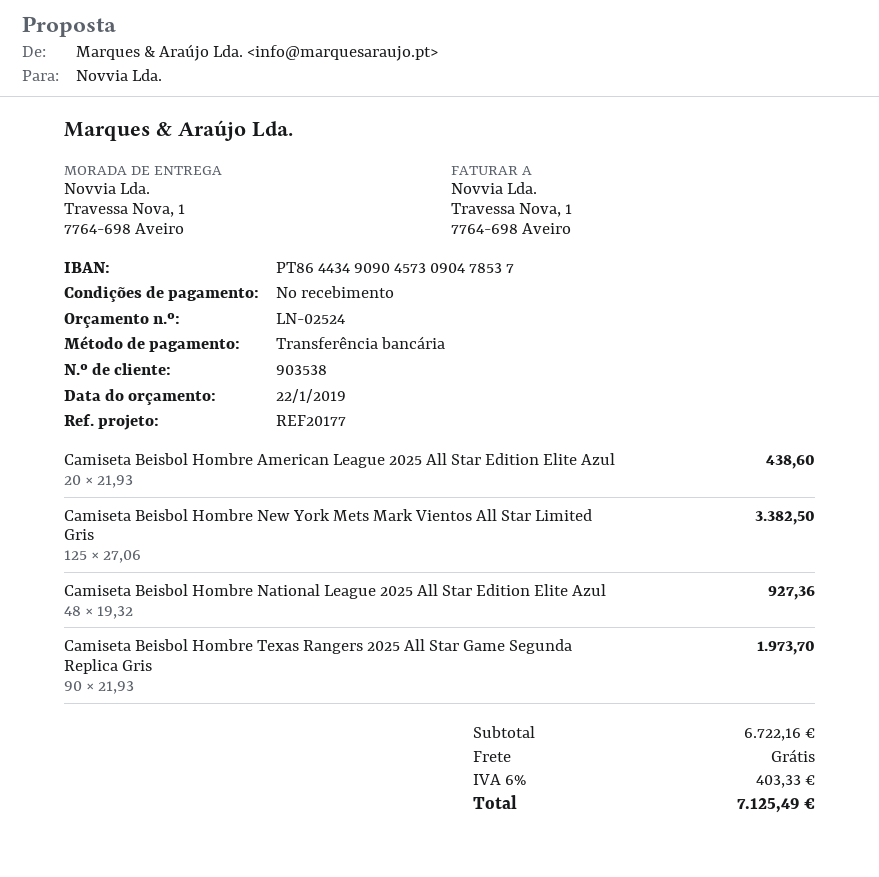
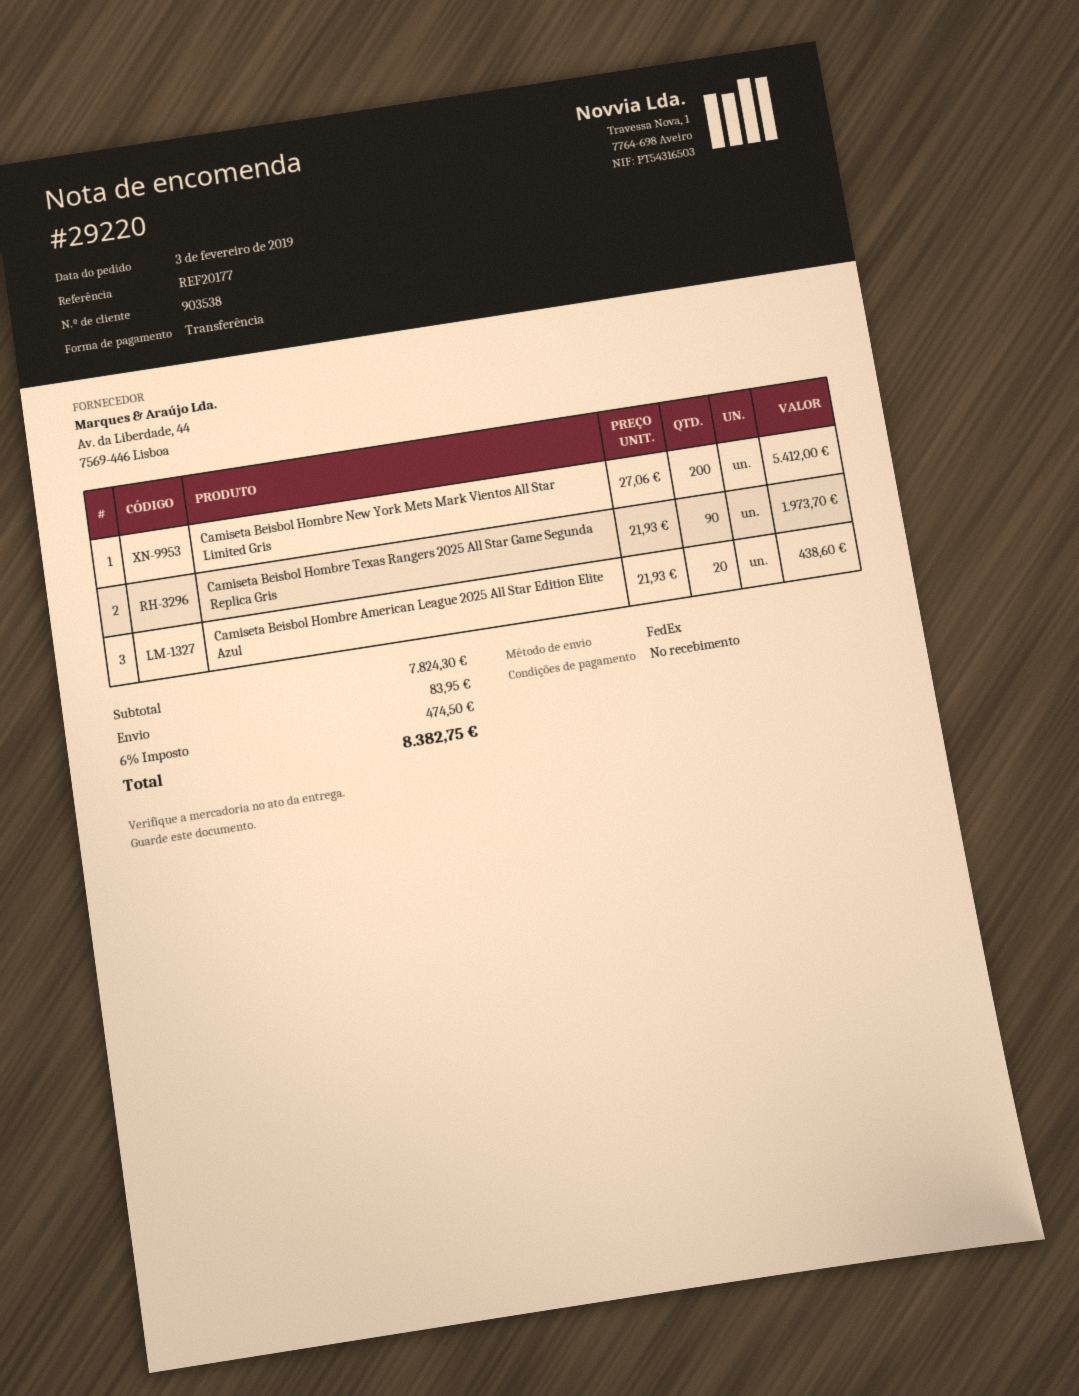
Camiseta Beisbol Hombre New York Mets Mark Vientos All Star Limited Gris: 125 x 27.06 = 3382.50 -> 200 x 27.06 = 5412.00
Camiseta Beisbol Hombre National League 2025 All Star Edition Elite Azul: 48 x 19.32 = 927.36 -> none
subtotal: 6722.16 -> 7824.30
shipping: 0.00 -> 83.95
tax: 6% = 403.33 -> 6% = 474.50
total: 7125.49 -> 8382.75

